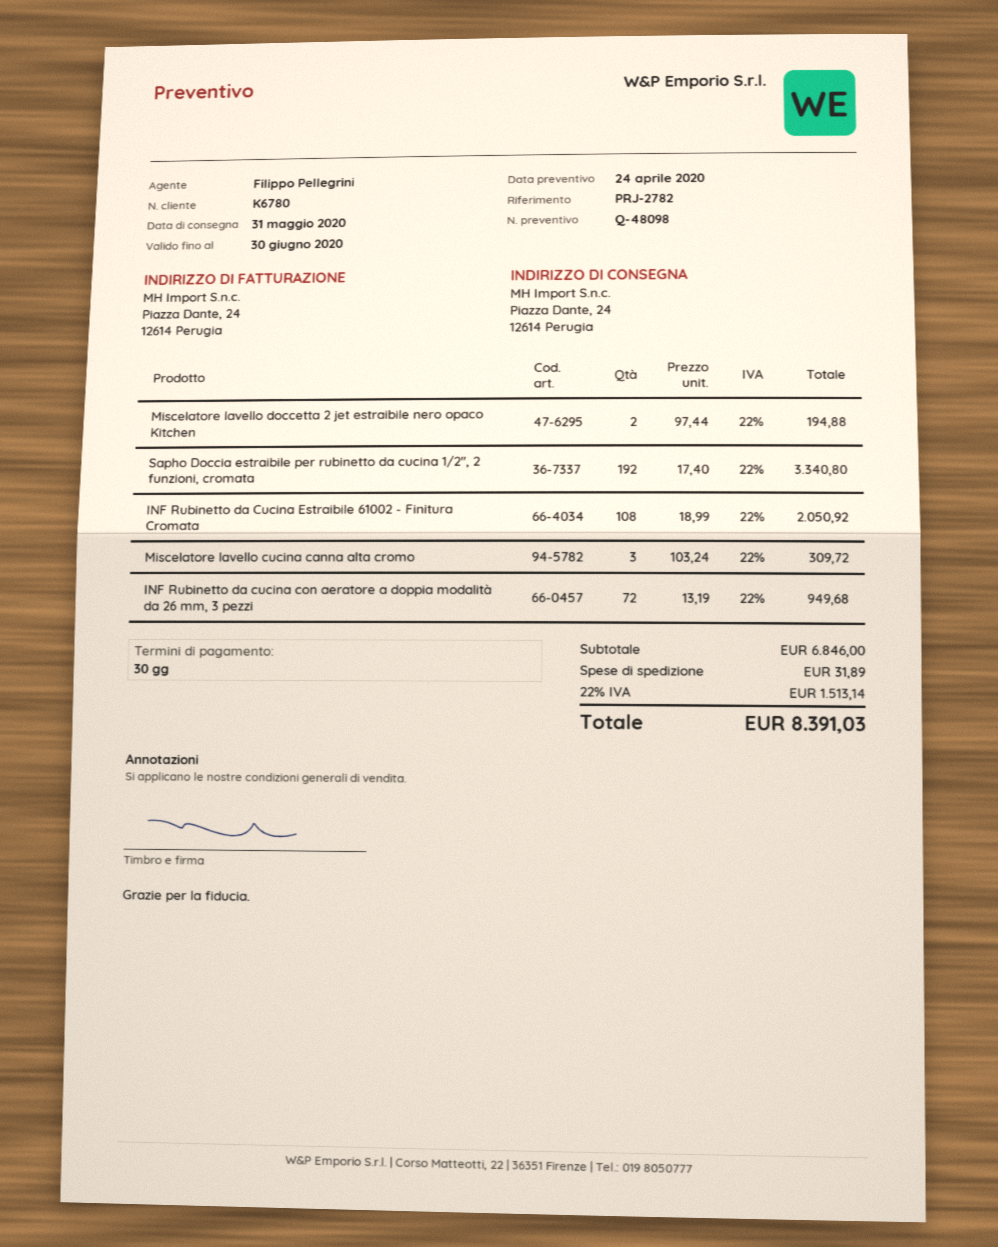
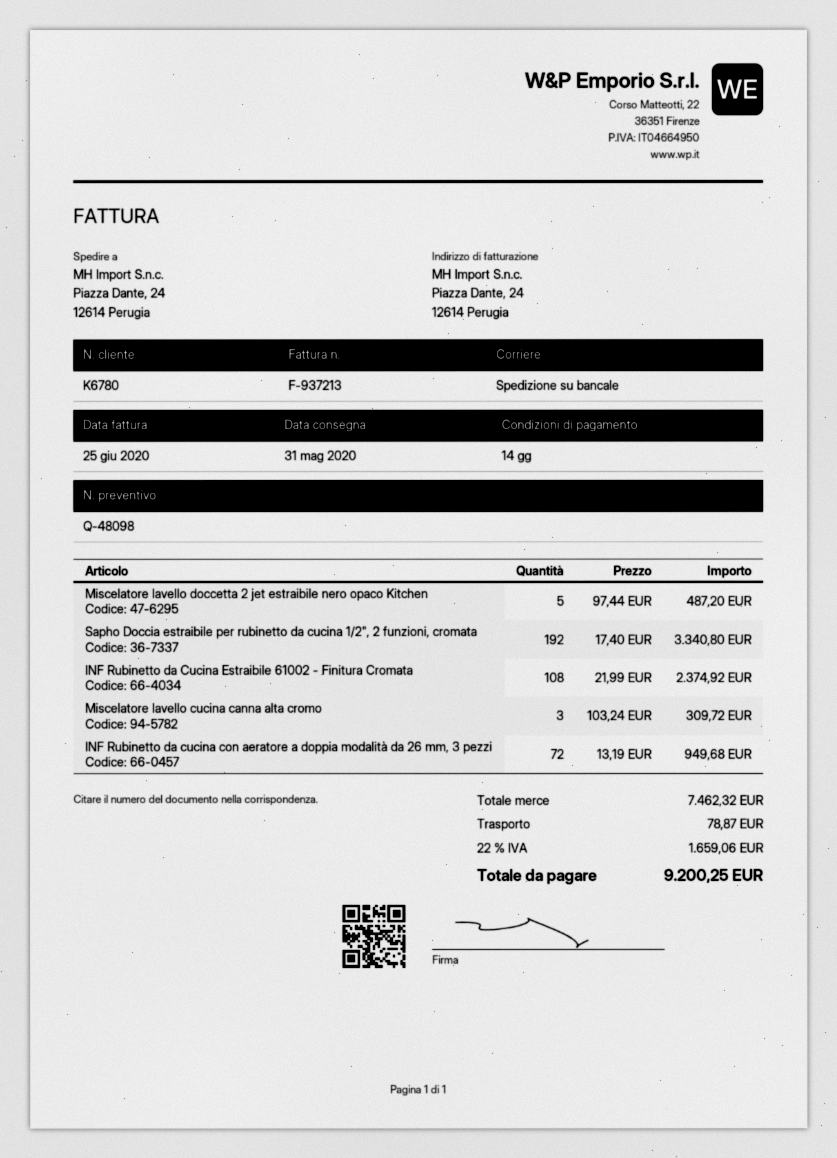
payment terms: 30 days -> 14 days
Miscelatore lavello doccetta 2 jet estraibile nero opaco Kitchen: 2 x 97.44 = 194.88 -> 5 x 97.44 = 487.20
INF Rubinetto da Cucina Estraibile 61002 - Finitura Cromata: 108 x 18.99 = 2050.92 -> 108 x 21.99 = 2374.92
subtotal: 6846.00 -> 7462.32
shipping: 31.89 -> 78.87
tax: 22% = 1513.14 -> 22% = 1659.06
total: 8391.03 -> 9200.25

